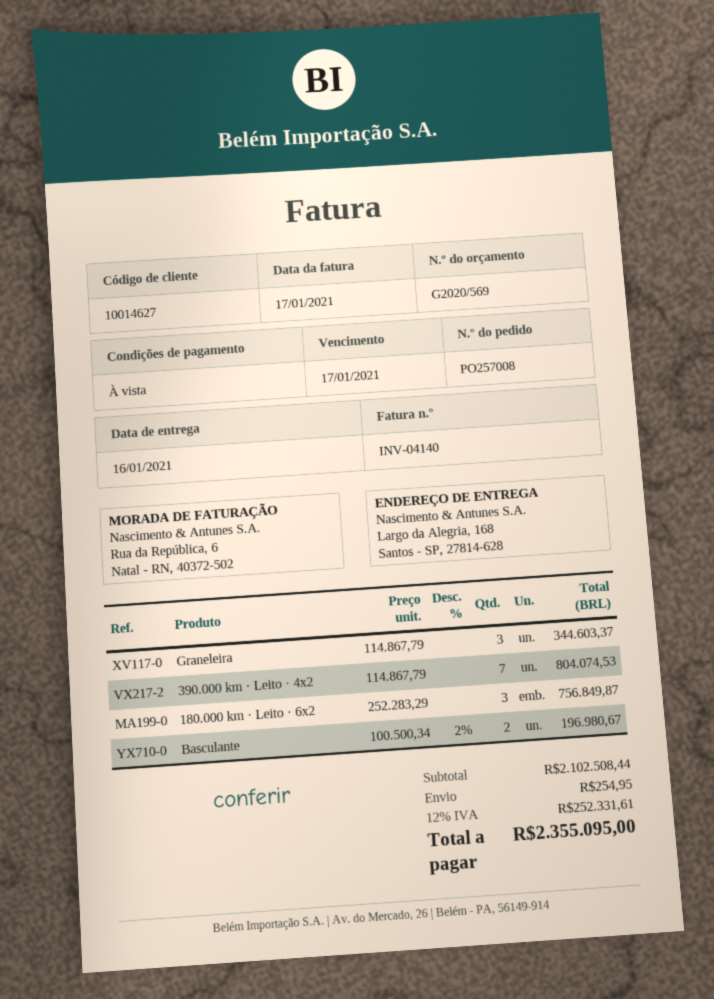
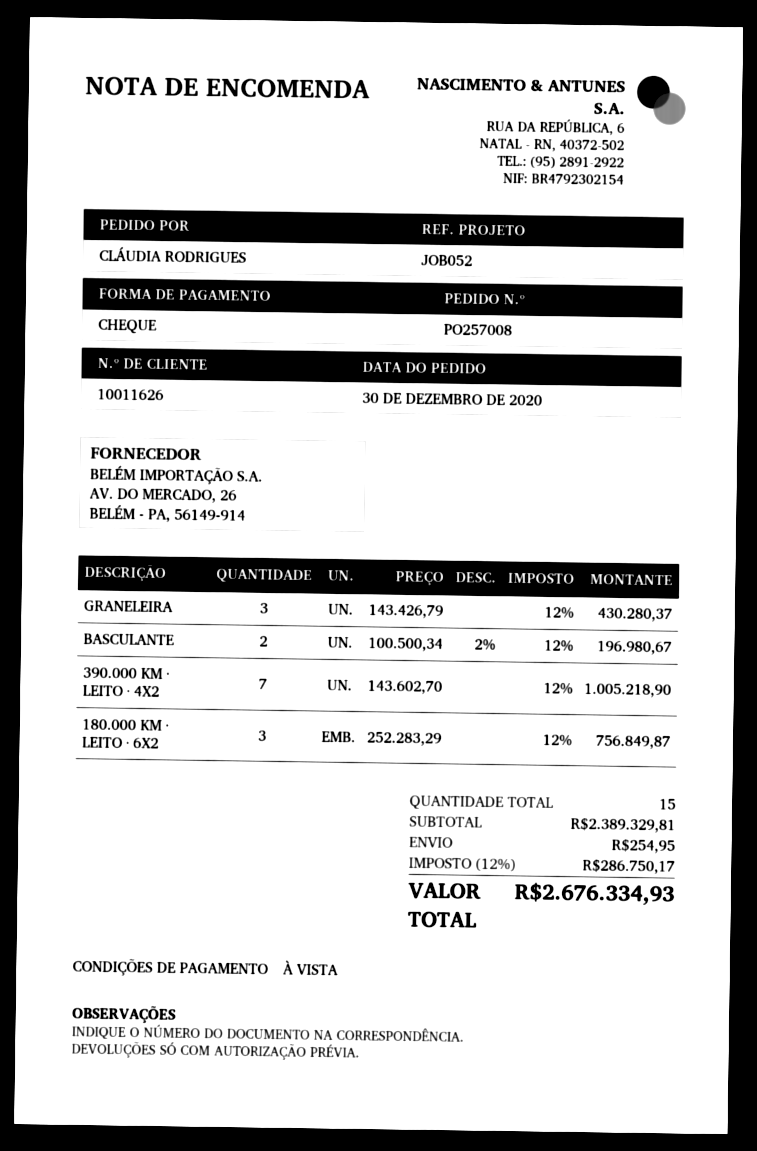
customer number: 10014627 -> 10011626
Graneleira: 3 x 114867.79 = 344603.37 -> 3 x 143426.79 = 430280.37
390.000 km · Leito · 4x2: 7 x 114867.79 = 804074.53 -> 7 x 143602.70 = 1005218.90
subtotal: 2102508.44 -> 2389329.81
tax: 12% = 252331.61 -> 12% = 286750.17
total: 2355095.00 -> 2676334.93

